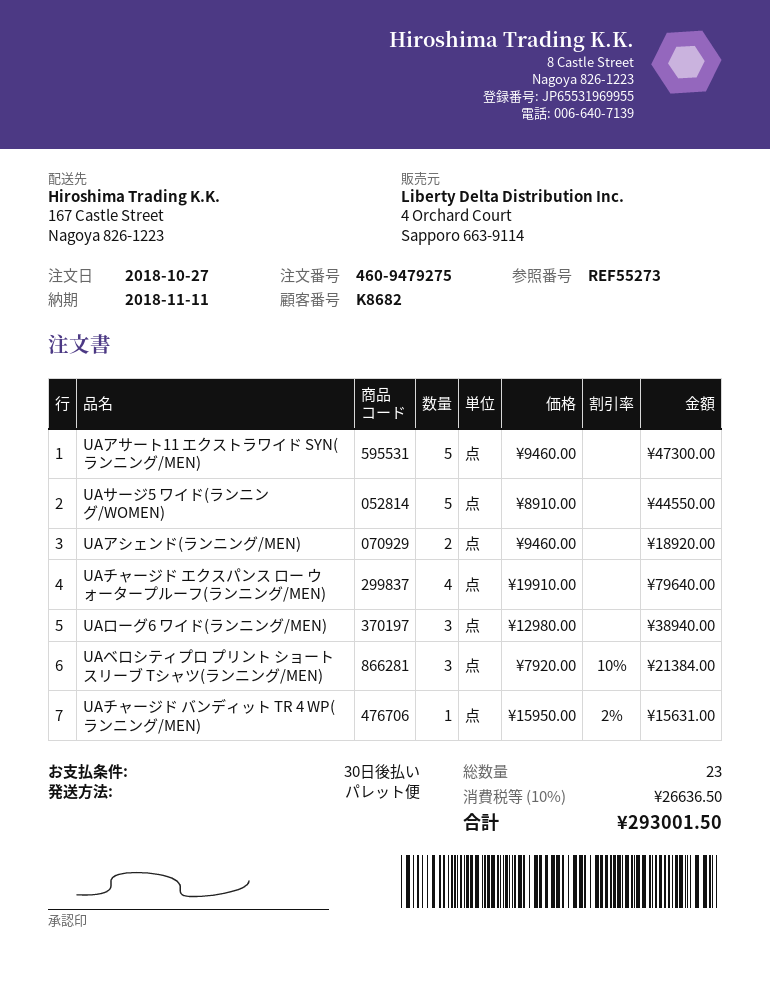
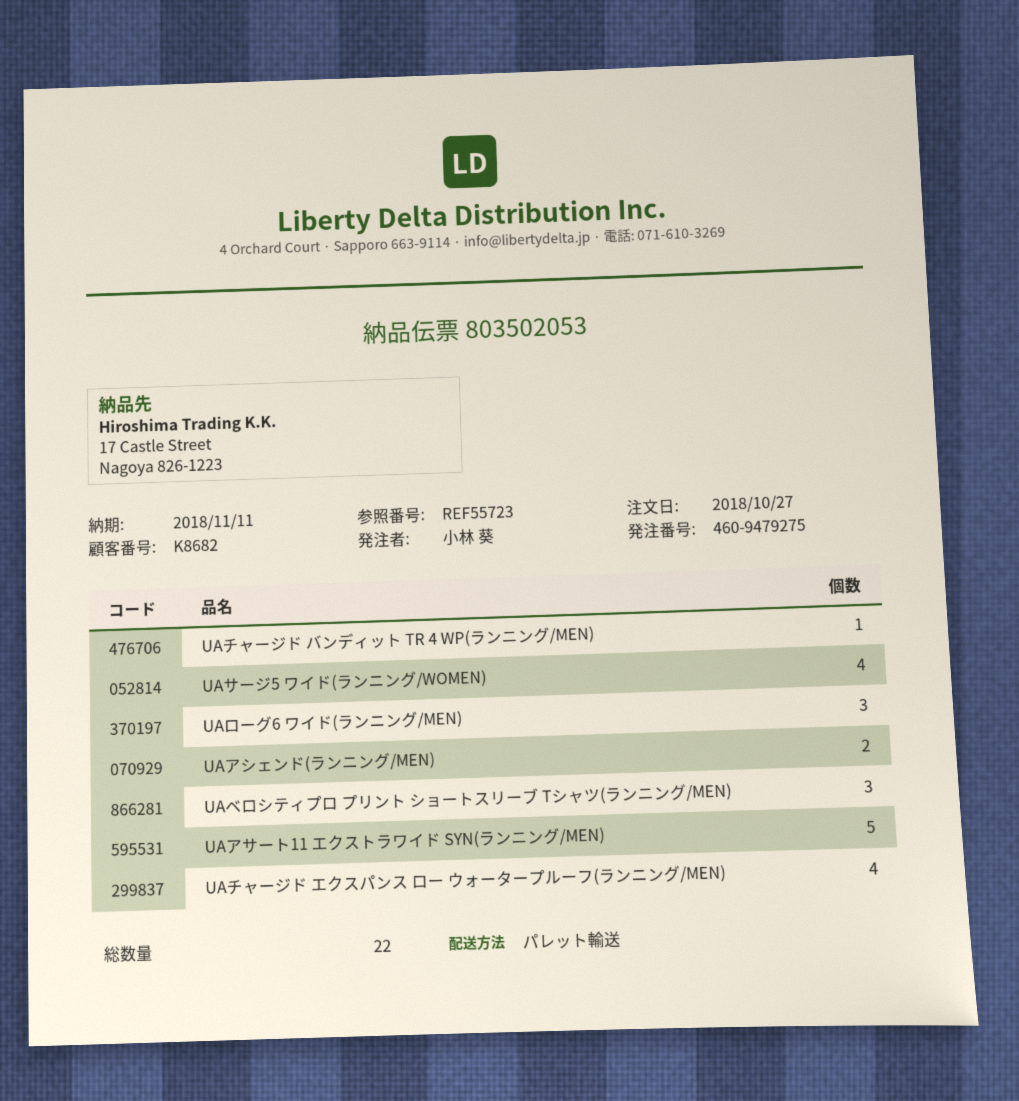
reference: REF55273 -> REF55723
ship to: 167 Castle Street, Nagoya 826-1223 -> 17 Castle Street, Nagoya 826-1223
UAサージ5 ワイド(ランニング/WOMEN): 5 -> 4
total quantity: 23 -> 22

